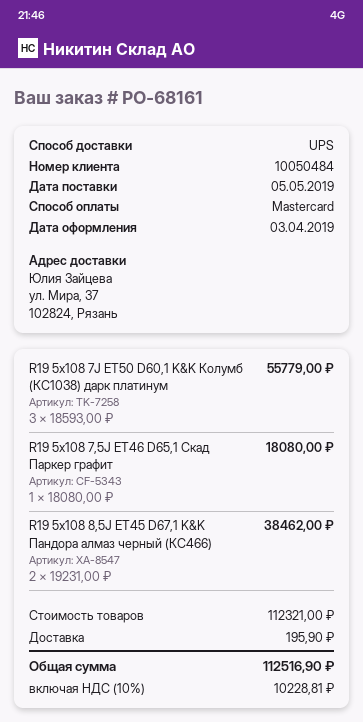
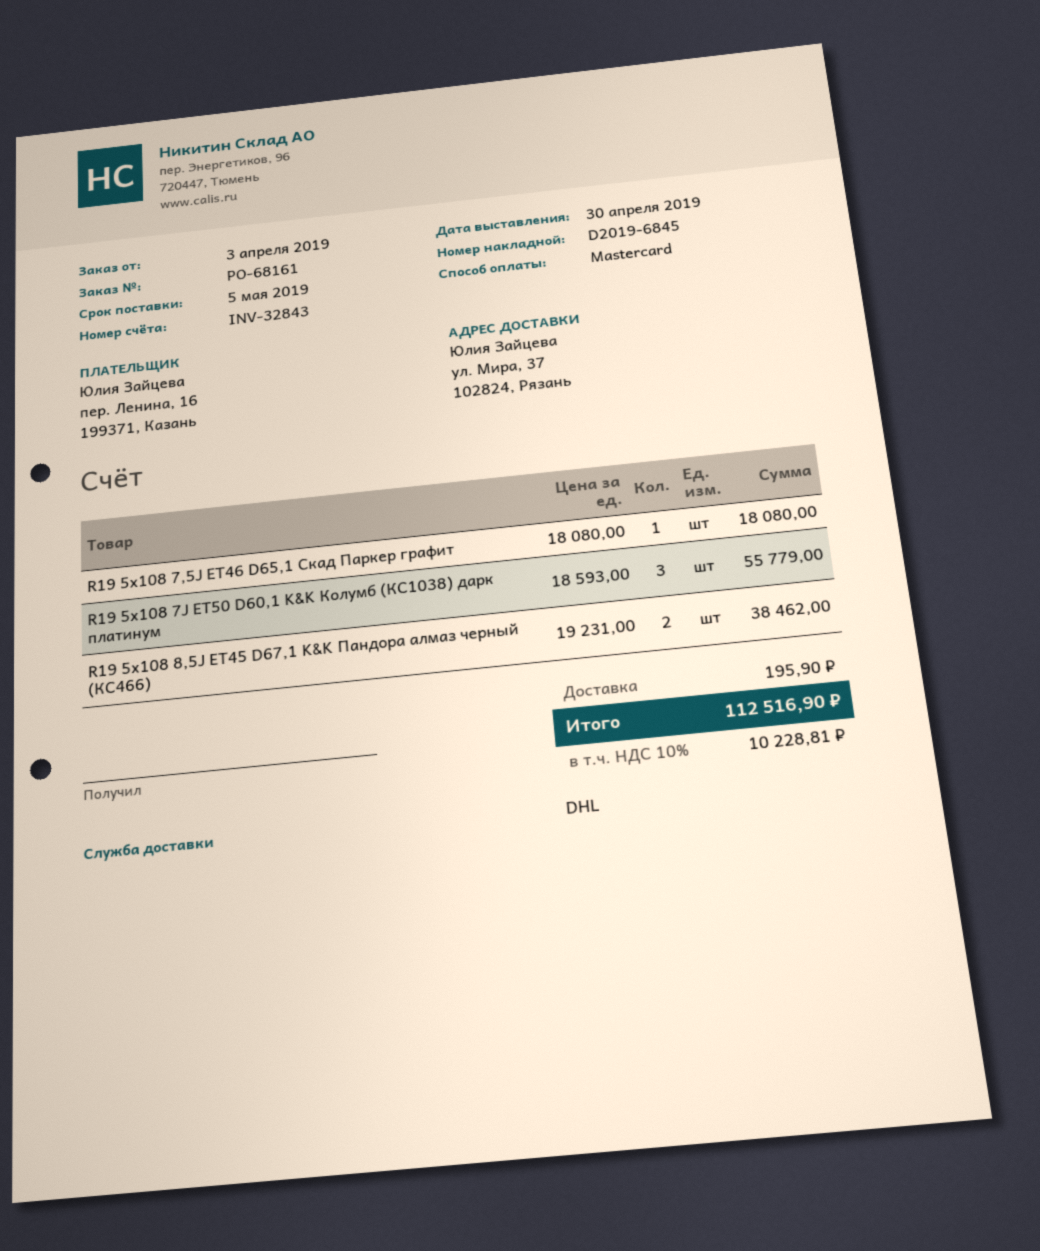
shipping method: UPS -> DHL

